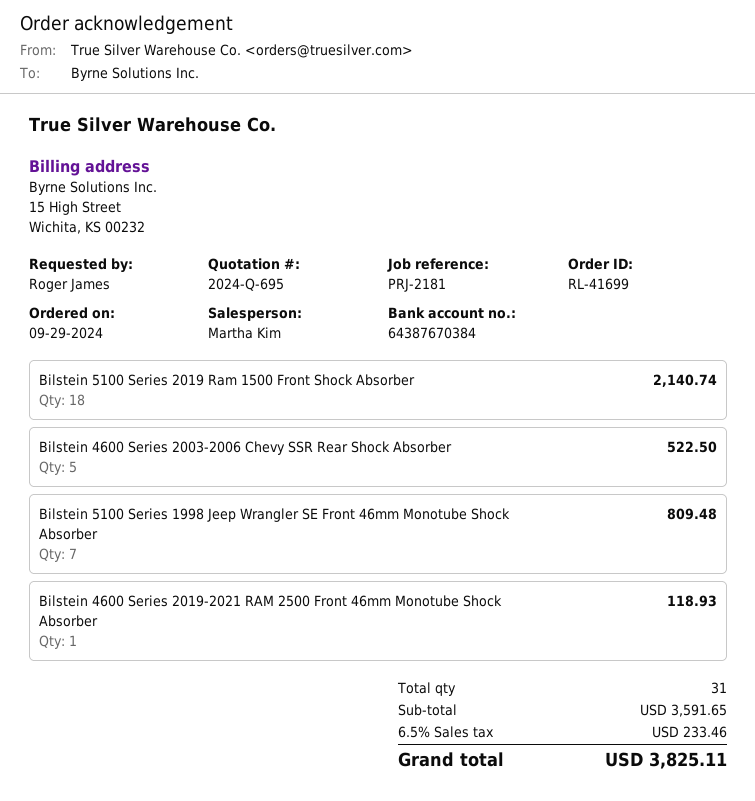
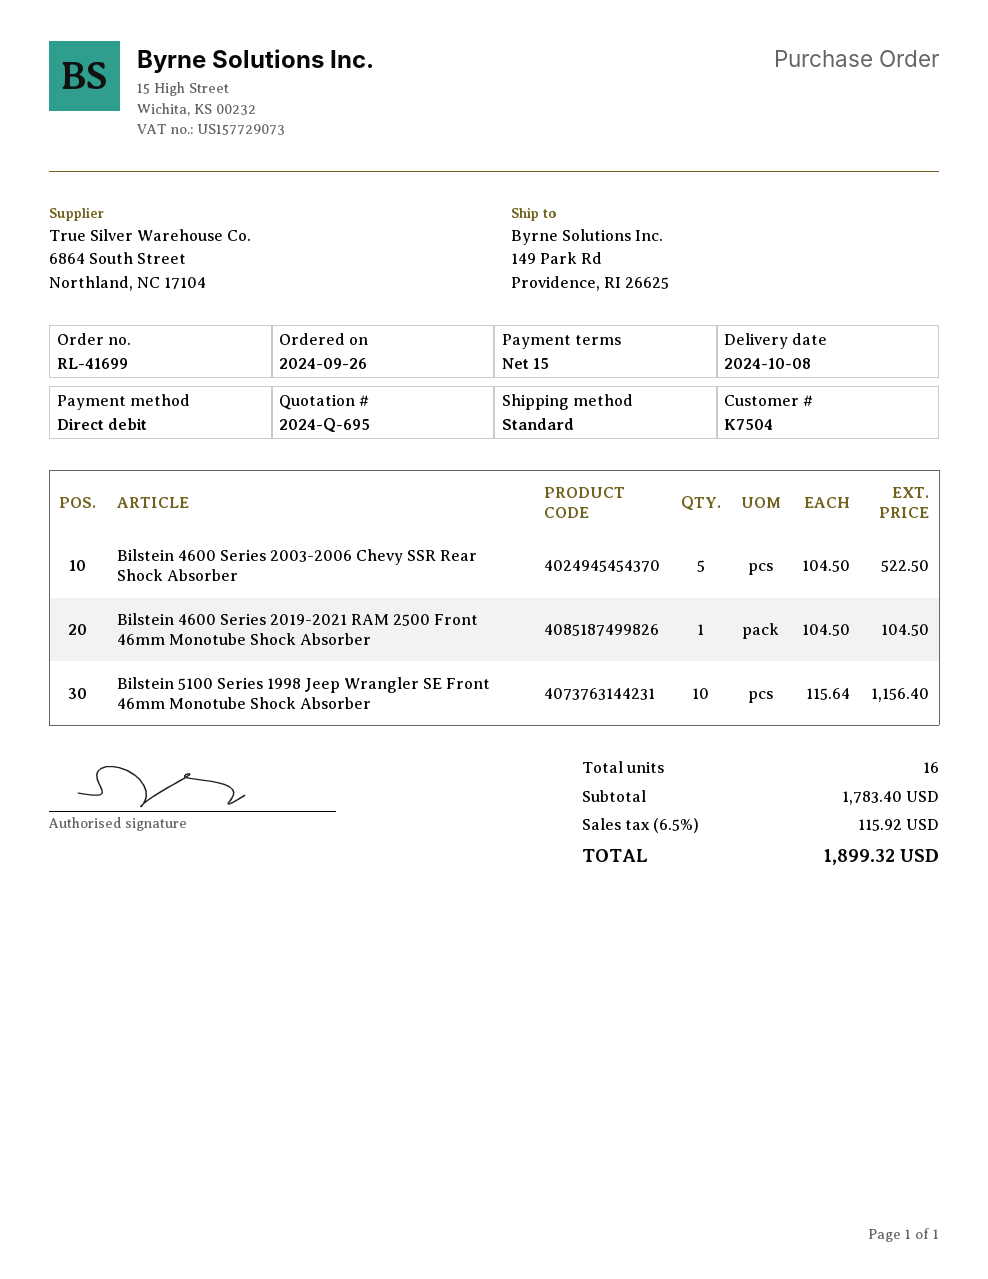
order date: 2024-09-29 -> 2024-09-26
Bilstein 5100 Series 2019 Ram 1500 Front Shock Absorber: 18 for 2140.74 -> none
Bilstein 5100 Series 1998 Jeep Wrangler SE Front 46mm Monotube Shock Absorber: 7 for 809.48 -> 10 for 1156.40
Bilstein 4600 Series 2019-2021 RAM 2500 Front 46mm Monotube Shock Absorber: 1 for 118.93 -> 1 for 104.50
total quantity: 31 -> 16
subtotal: 3591.65 -> 1783.40
tax: 6.5% = 233.46 -> 6.5% = 115.92
total: 3825.11 -> 1899.32

